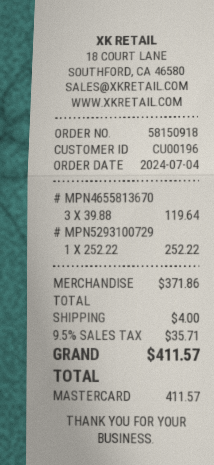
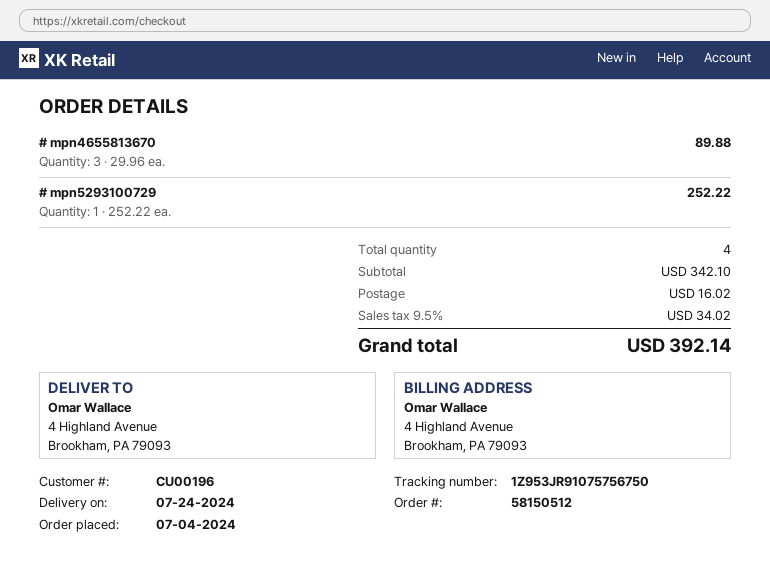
order number: 58150918 -> 58150512
# MPN4655813670: 3 x 39.88 = 119.64 -> 3 x 29.96 = 89.88
subtotal: 371.86 -> 342.10
shipping: 4.00 -> 16.02
tax: 9.5% = 35.71 -> 9.5% = 34.02
total: 411.57 -> 392.14

